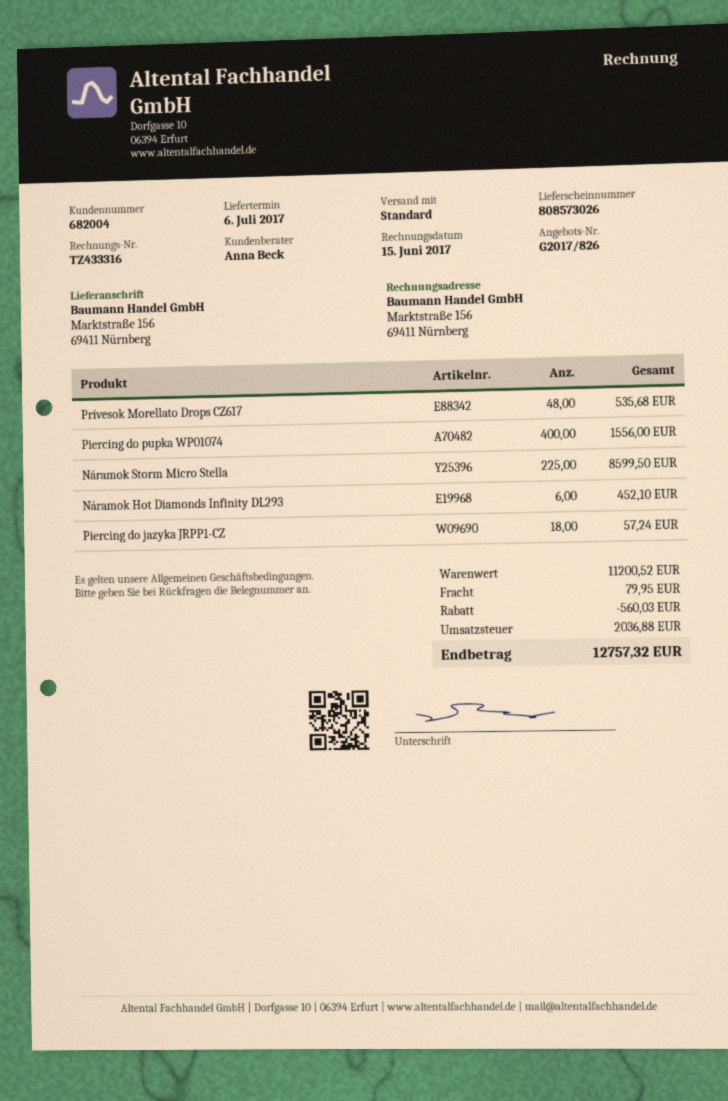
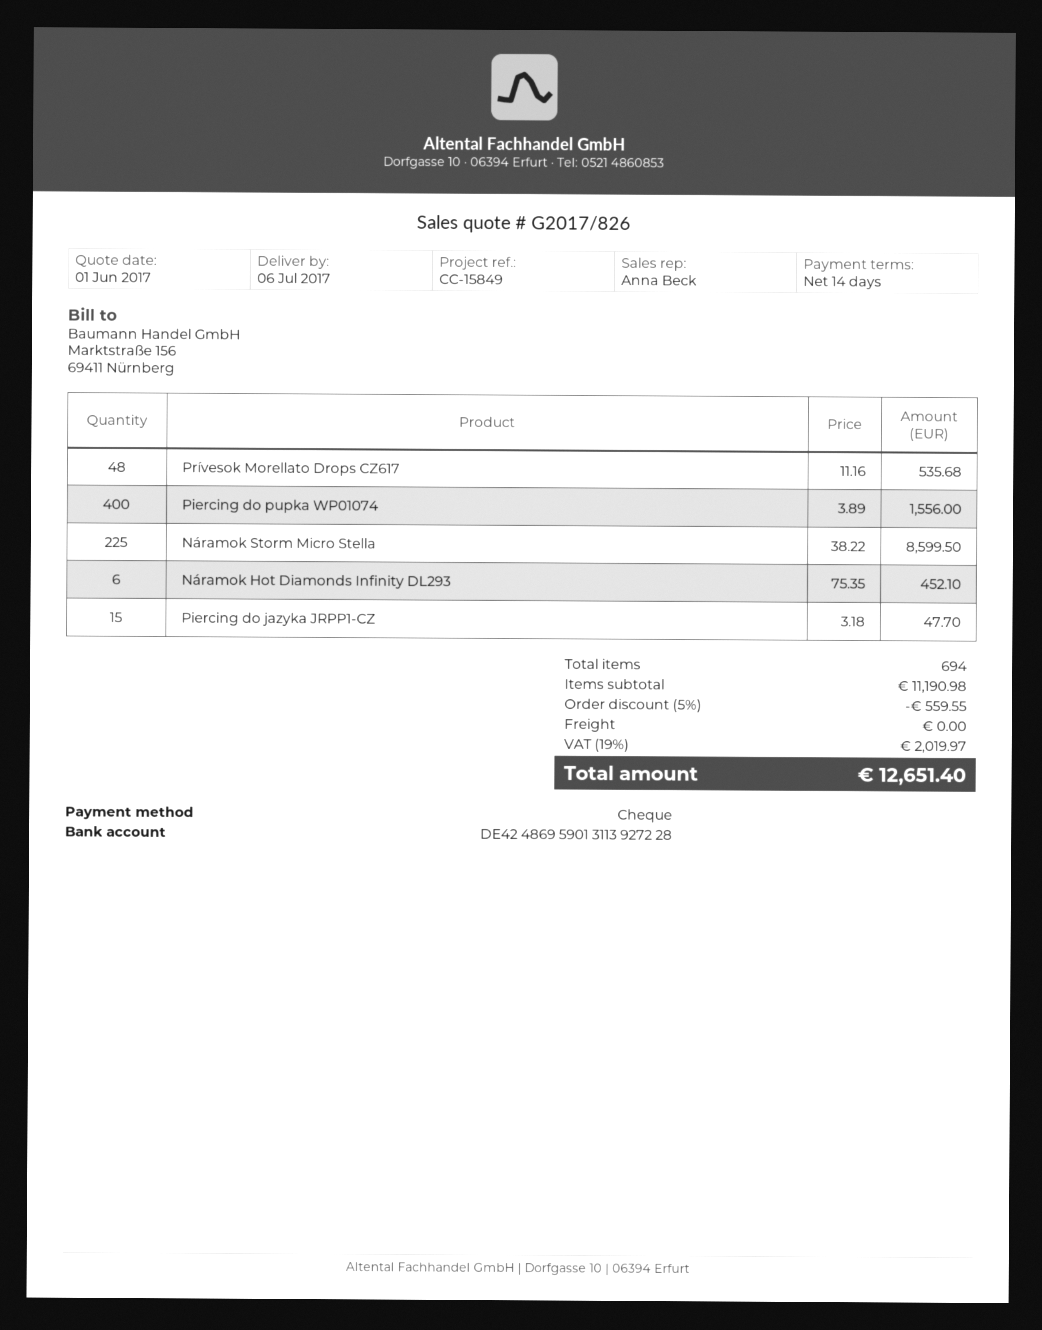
Piercing do jazyka JRPP1-CZ: 18 for 57.24 -> 15 for 47.70
subtotal: 11200.52 -> 11190.98
discount: 560.03 -> 559.55
shipping: 79.95 -> 0.00
tax: 2036.88 -> 2019.97
total: 12757.32 -> 12651.40

